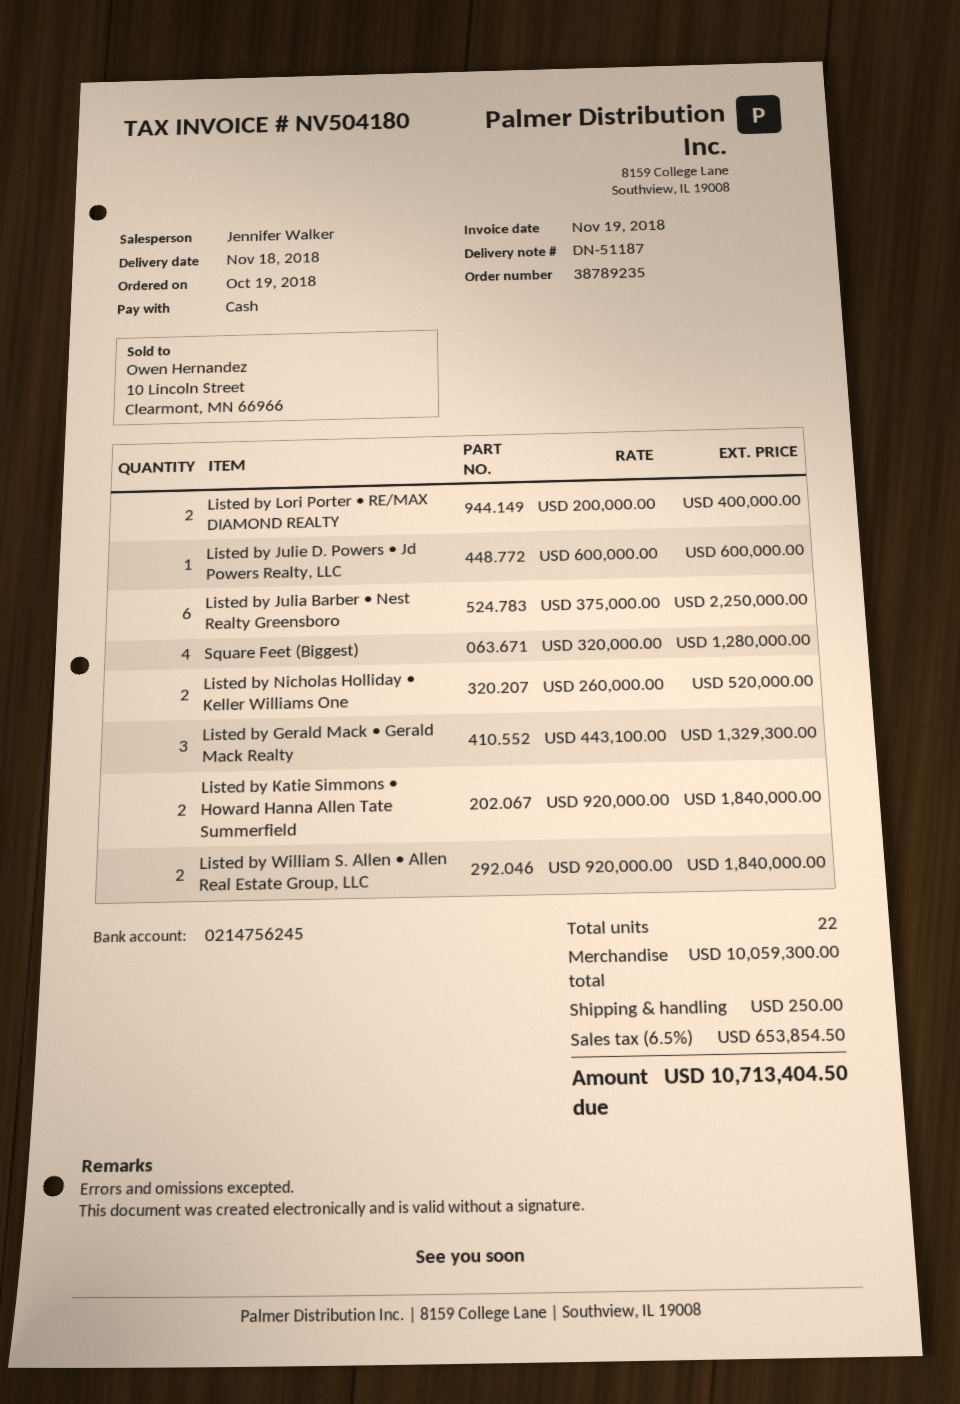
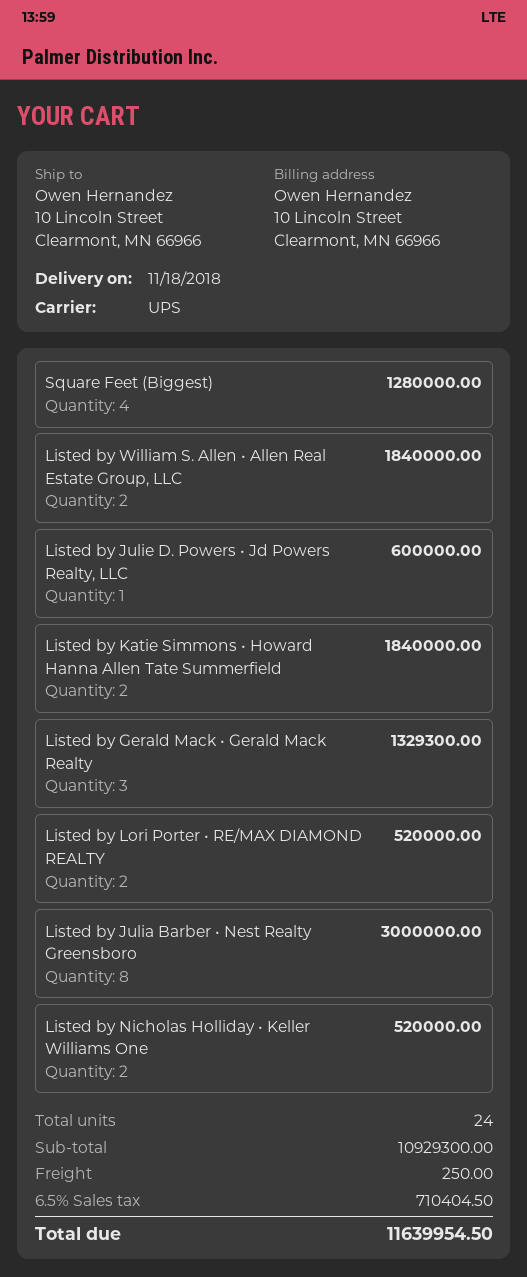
Listed by Lori Porter • RE/MAX DIAMOND REALTY: 2 for 400000.00 -> 2 for 520000.00
Listed by Julia Barber • Nest Realty Greensboro: 6 for 2250000.00 -> 8 for 3000000.00
total quantity: 22 -> 24
subtotal: 10059300.00 -> 10929300.00
tax: 6.5% = 653854.50 -> 6.5% = 710404.50
total: 10713404.50 -> 11639954.50

